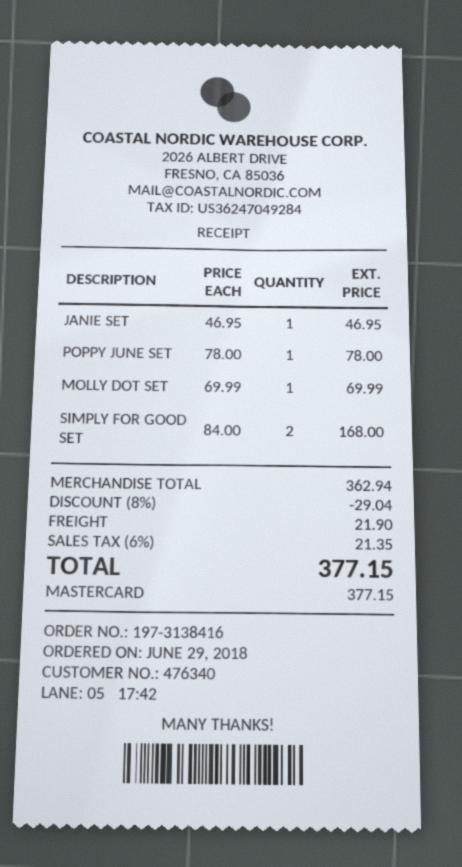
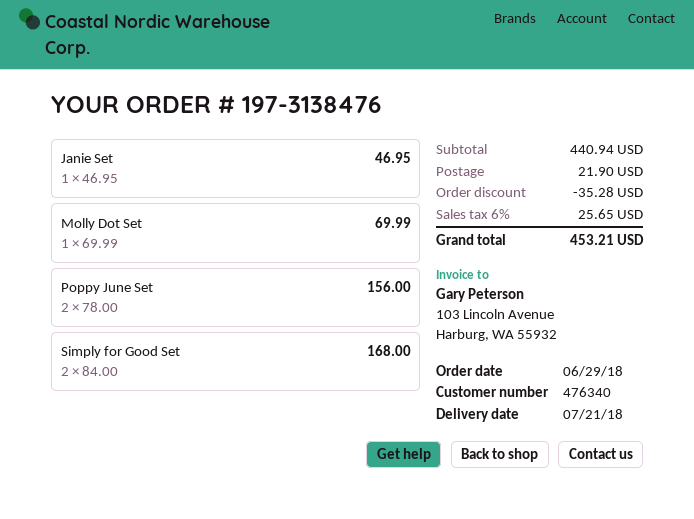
order number: 197-3138416 -> 197-3138476
POPPY JUNE SET: 1 x 78.00 = 78.00 -> 2 x 78.00 = 156.00
subtotal: 362.94 -> 440.94
discount: 29.04 -> 35.28
tax: 6% = 21.35 -> 6% = 25.65
total: 377.15 -> 453.21

